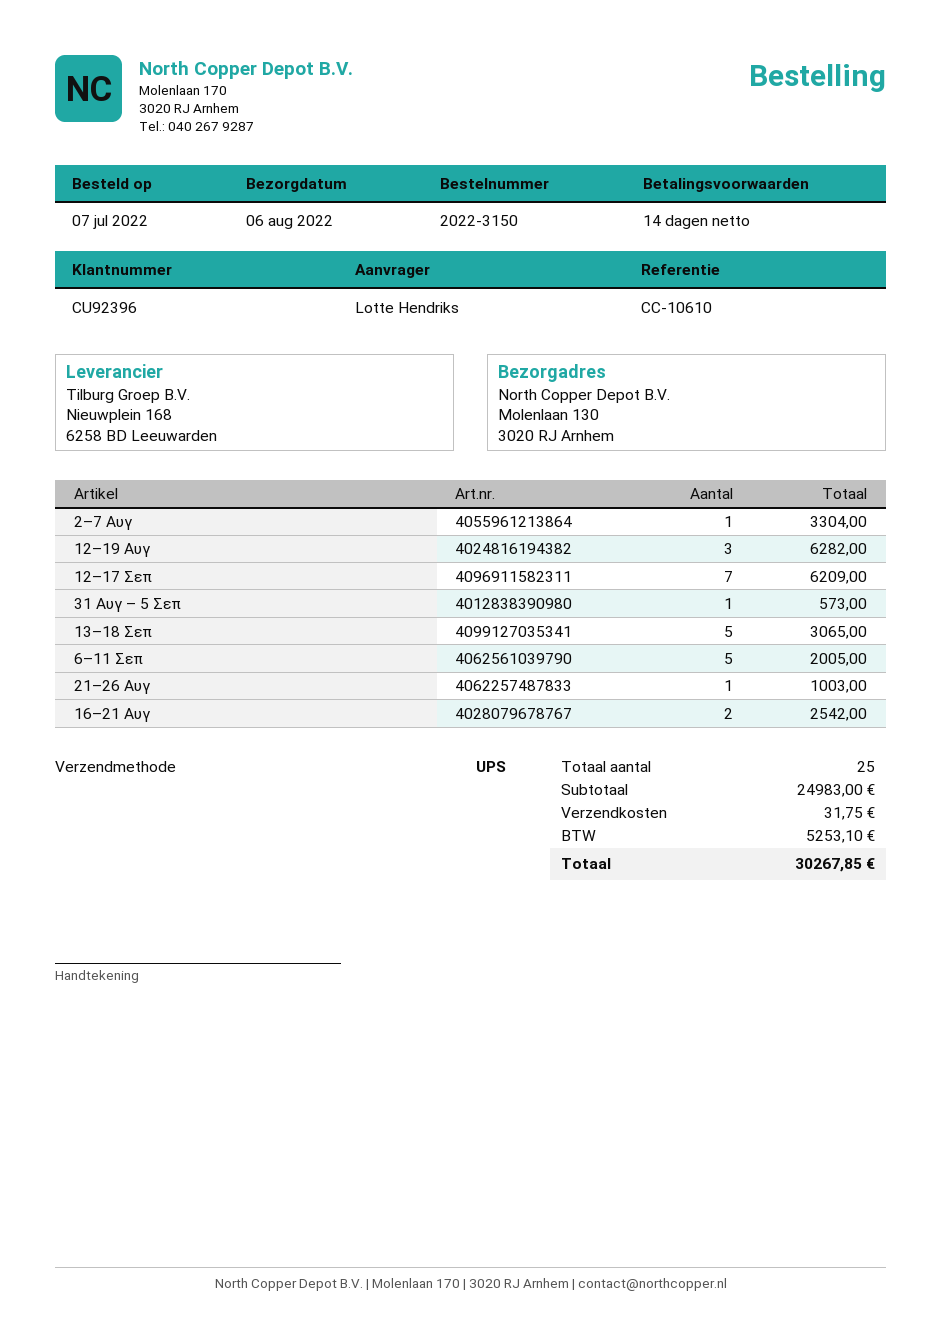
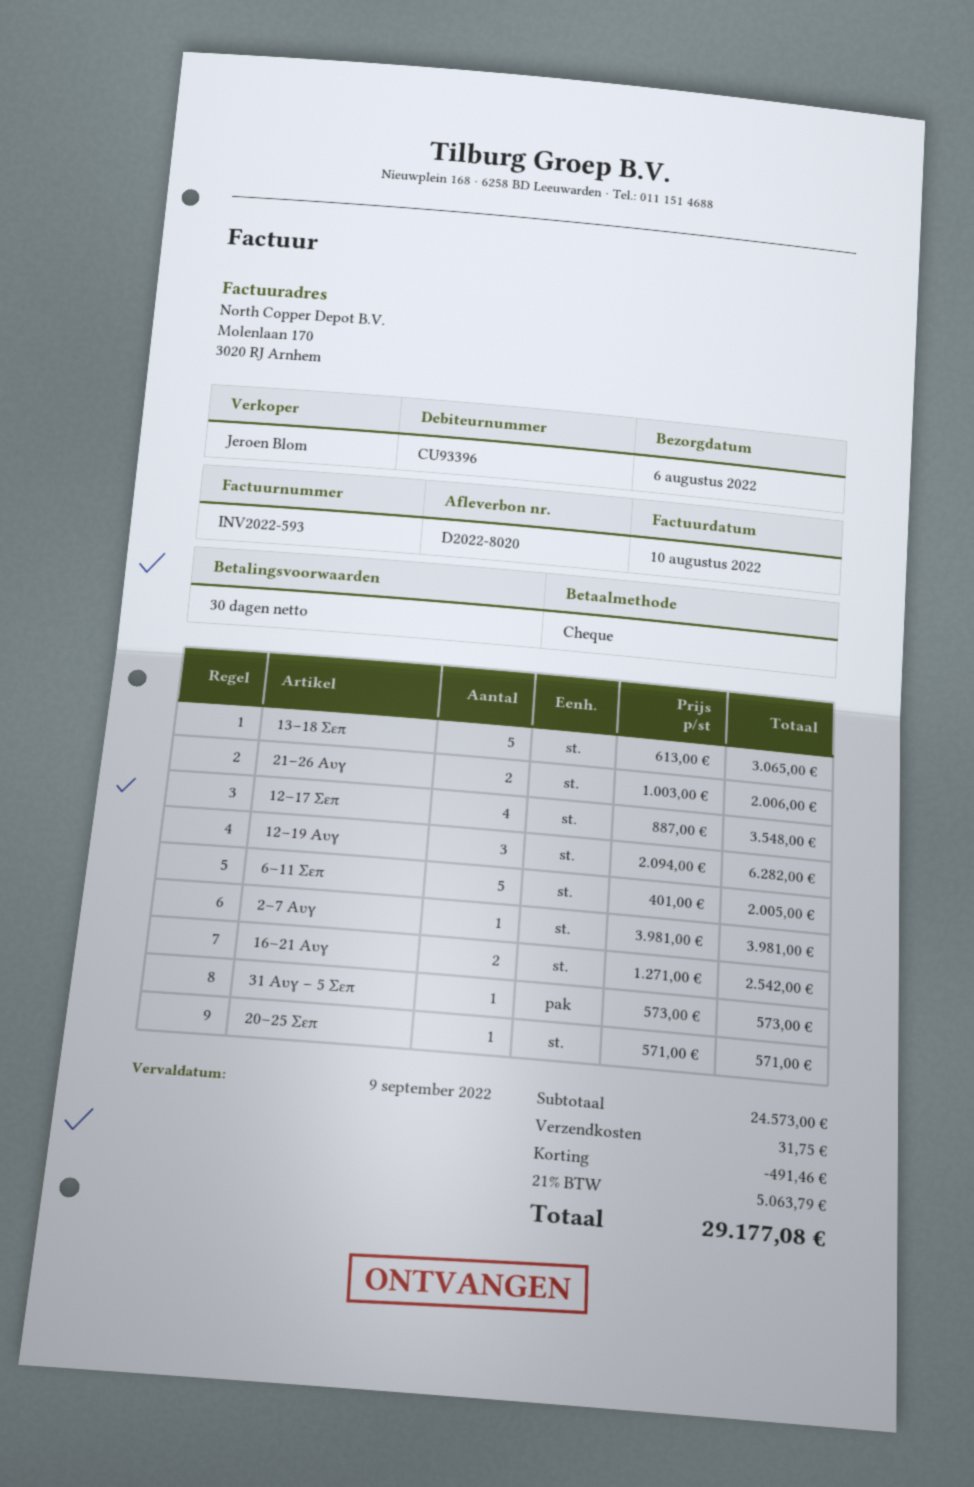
payment terms: 14 days -> 30 days
customer number: CU92396 -> CU93396
2–7 Αυγ: 1 for 3304.00 -> 1 for 3981.00
12–17 Σεπ: 7 for 6209.00 -> 4 for 3548.00
21–26 Αυγ: 1 for 1003.00 -> 2 for 2006.00
20–25 Σεπ: none -> 1 for 571.00
subtotal: 24983.00 -> 24573.00
discount: none -> 491.46
tax: 5253.10 -> 5063.79
total: 30267.85 -> 29177.08

